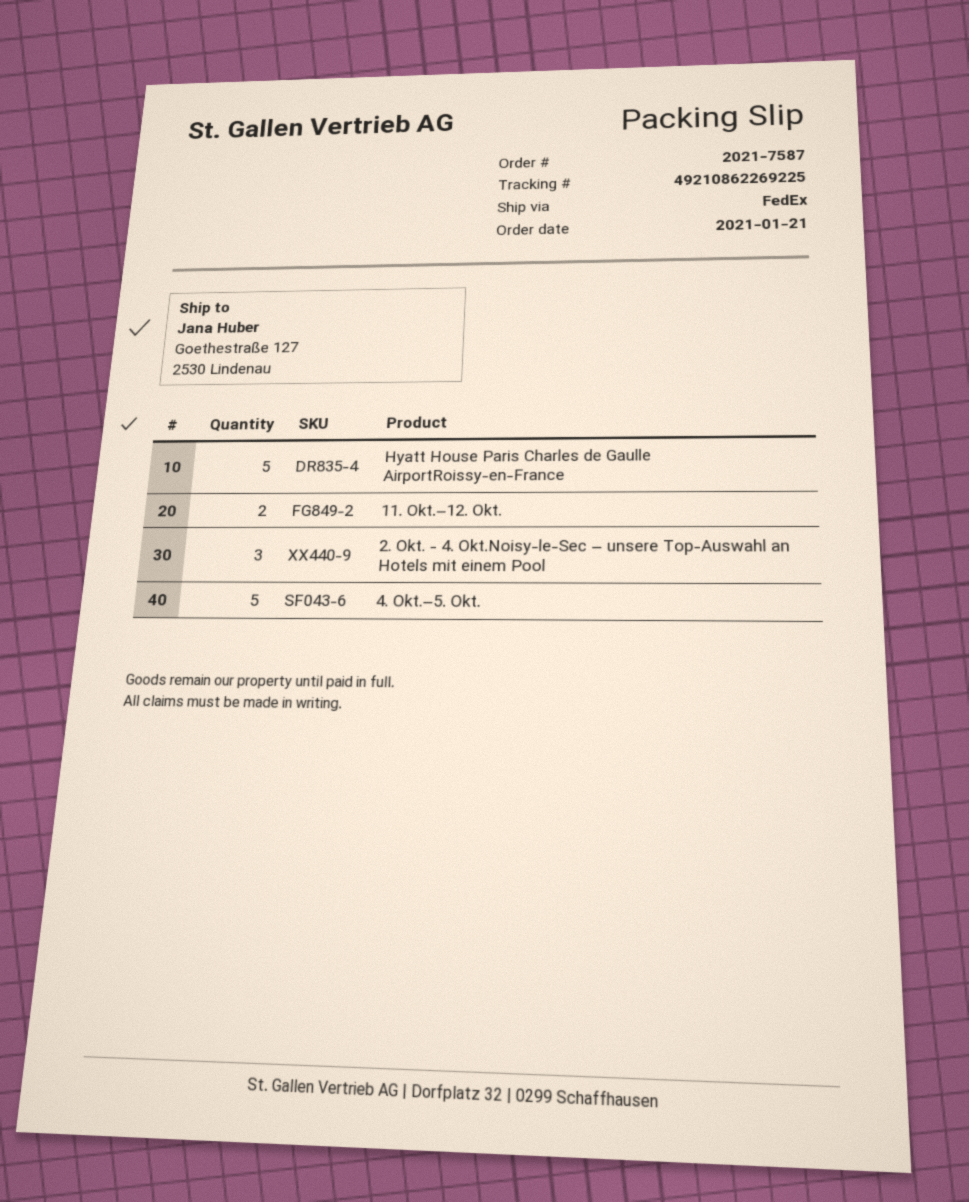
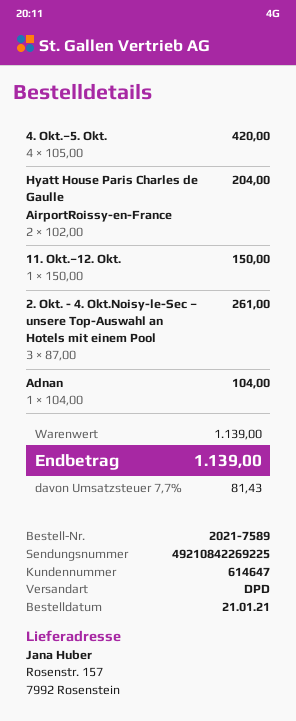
order number: 2021-7587 -> 2021-7589
shipping method: FedEx -> DPD
tracking number: 49210862269225 -> 49210842269225
ship to: Goethestraße 127, 2530 Lindenau -> Rosenstr. 157, 7992 Rosenstein
Hyatt House Paris Charles de Gaulle AirportRoissy-en-France: 5 -> 2
11. Okt.–12. Okt.: 2 -> 1
4. Okt.–5. Okt.: 5 -> 4
Adnan: none -> 1

